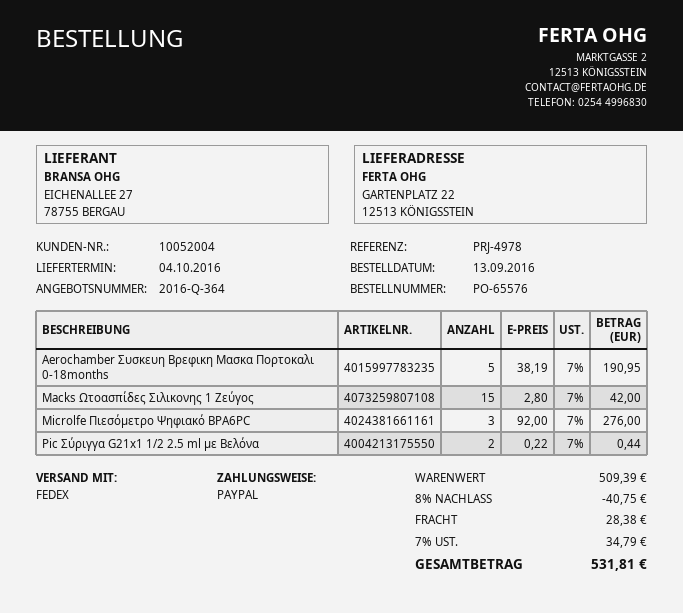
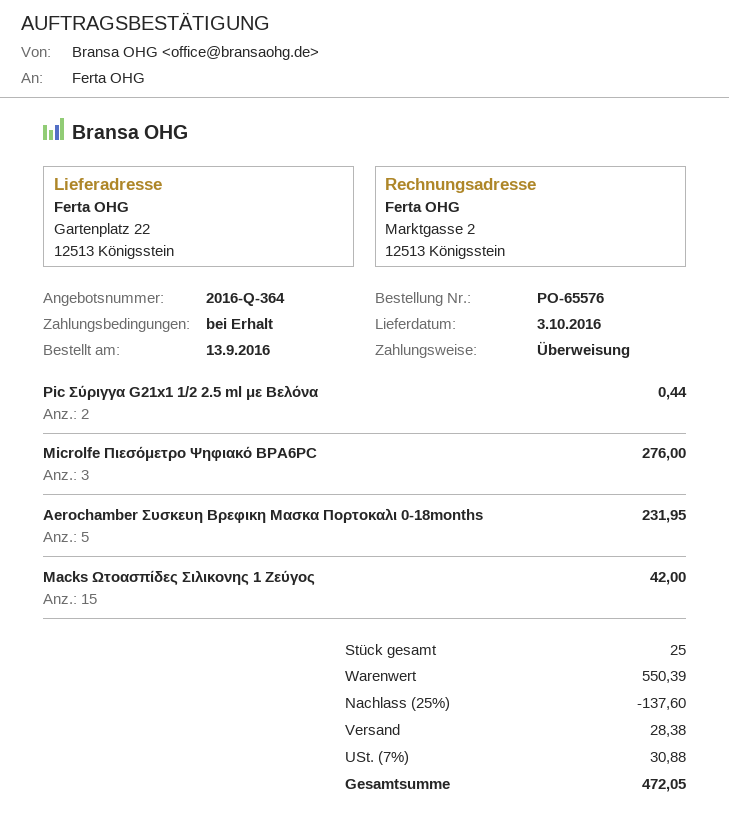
delivery date: 2016-10-04 -> 2016-10-03
payment method: PayPal -> bank transfer
Aerochamber Συσκευη Βρεφικη Μασκα Πορτοκαλι 0-18months: 5 for 190.95 -> 5 for 231.95
subtotal: 509.39 -> 550.39
discount: 8% = 40.75 -> 25% = 137.60
tax: 7% = 34.79 -> 7% = 30.88
total: 531.81 -> 472.05

